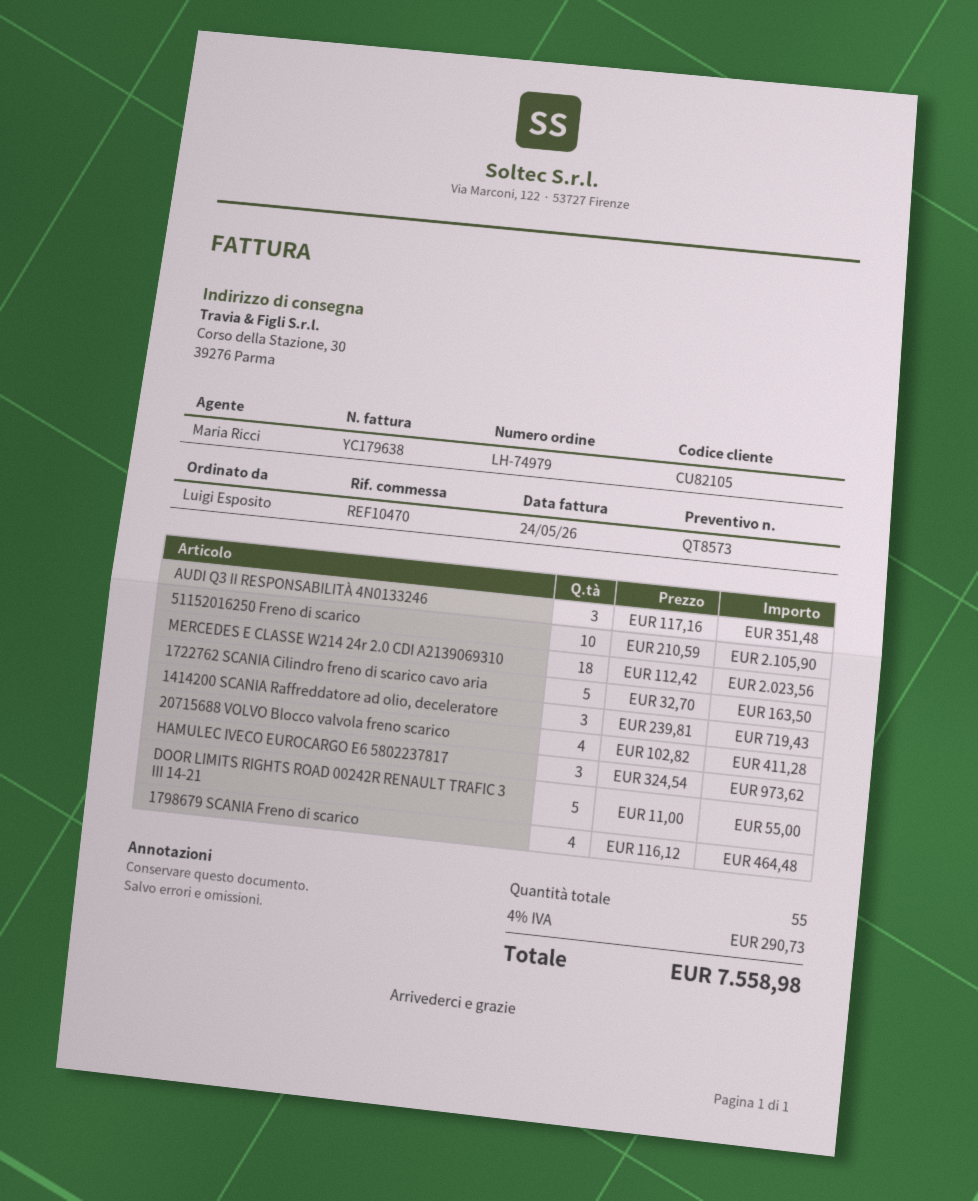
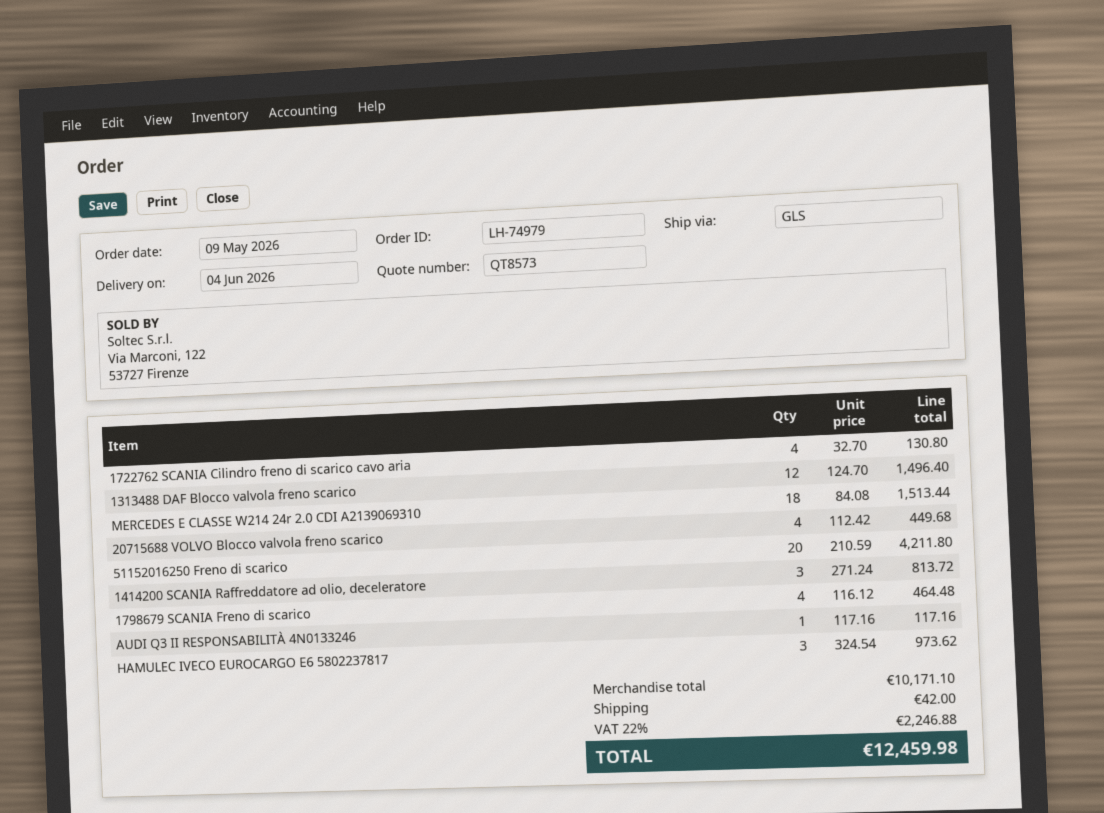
AUDI Q3 II RESPONSABILITÀ 4N0133246: 3 x 117.16 = 351.48 -> 1 x 117.16 = 117.16
51152016250 Freno di scarico: 10 x 210.59 = 2105.90 -> 20 x 210.59 = 4211.80
MERCEDES E CLASSE W214 24r 2.0 CDI A2139069310: 18 x 112.42 = 2023.56 -> 18 x 84.08 = 1513.44
1722762 SCANIA Cilindro freno di scarico cavo aria: 5 x 32.70 = 163.50 -> 4 x 32.70 = 130.80
1414200 SCANIA Raffreddatore ad olio, deceleratore: 3 x 239.81 = 719.43 -> 3 x 271.24 = 813.72
20715688 VOLVO Blocco valvola freno scarico: 4 x 102.82 = 411.28 -> 4 x 112.42 = 449.68
DOOR LIMITS RIGHTS ROAD 00242R RENAULT TRAFIC 3 III 14-21: 5 x 11.00 = 55.00 -> none
1313488 DAF Blocco valvola freno scarico: none -> 12 x 124.70 = 1496.40
shipping: none -> 42.00
tax: 4% = 290.73 -> 22% = 2246.88
total: 7558.98 -> 12459.98

